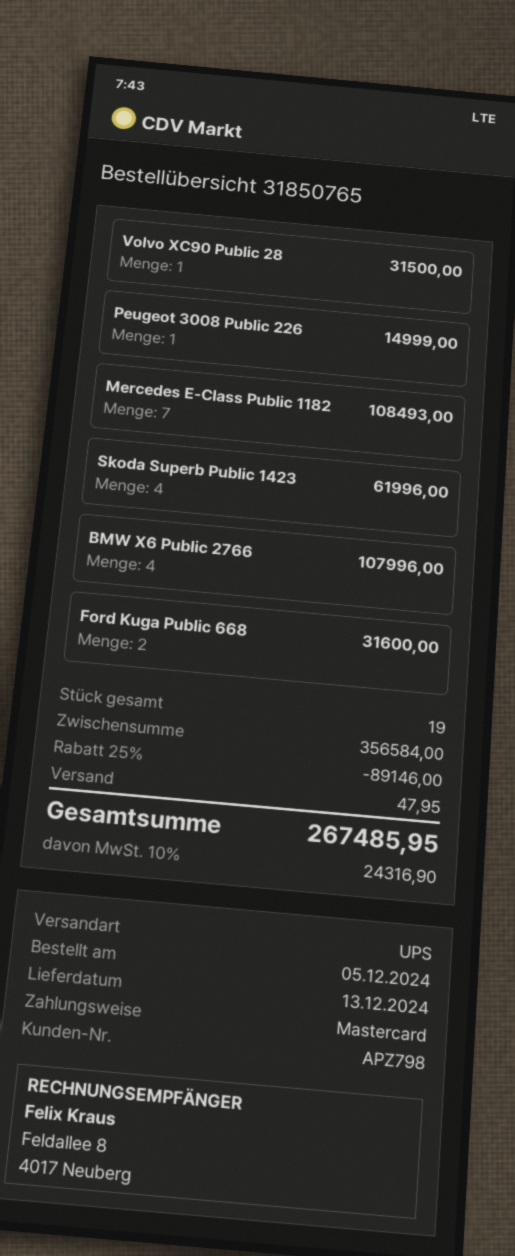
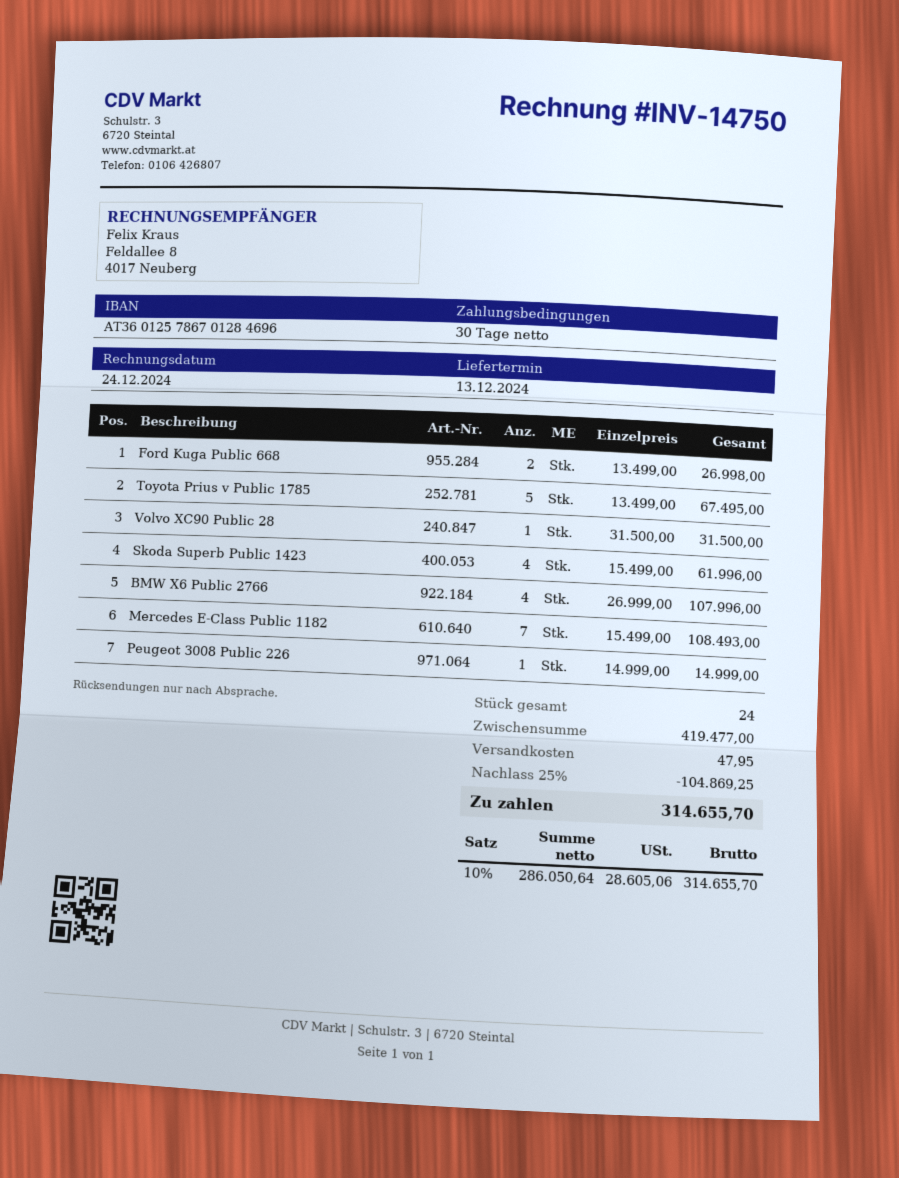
Ford Kuga Public 668: 2 for 31600.00 -> 2 for 26998.00
Toyota Prius v Public 1785: none -> 5 for 67495.00
total quantity: 19 -> 24
subtotal: 356584.00 -> 419477.00
discount: 25% = 89146.00 -> 25% = 104869.25
tax: 10% = 24316.90 -> 10% = 28605.06
total: 267485.95 -> 314655.70

